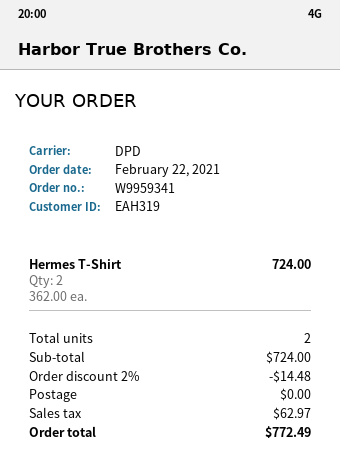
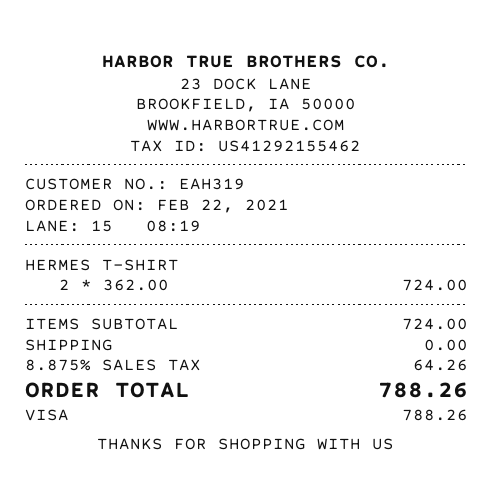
discount: 2% = 14.48 -> none
tax: 62.97 -> 64.26
total: 772.49 -> 788.26

